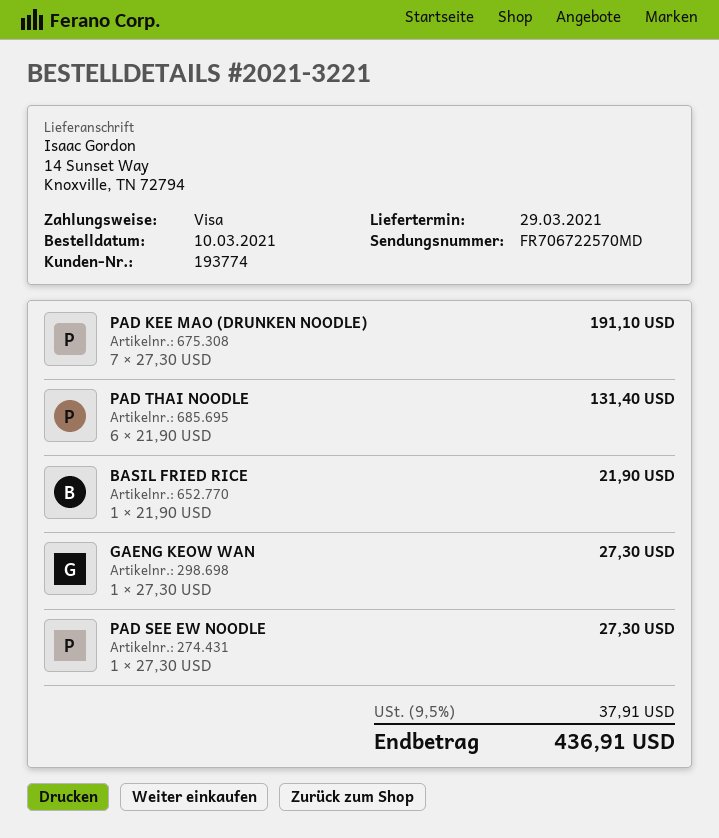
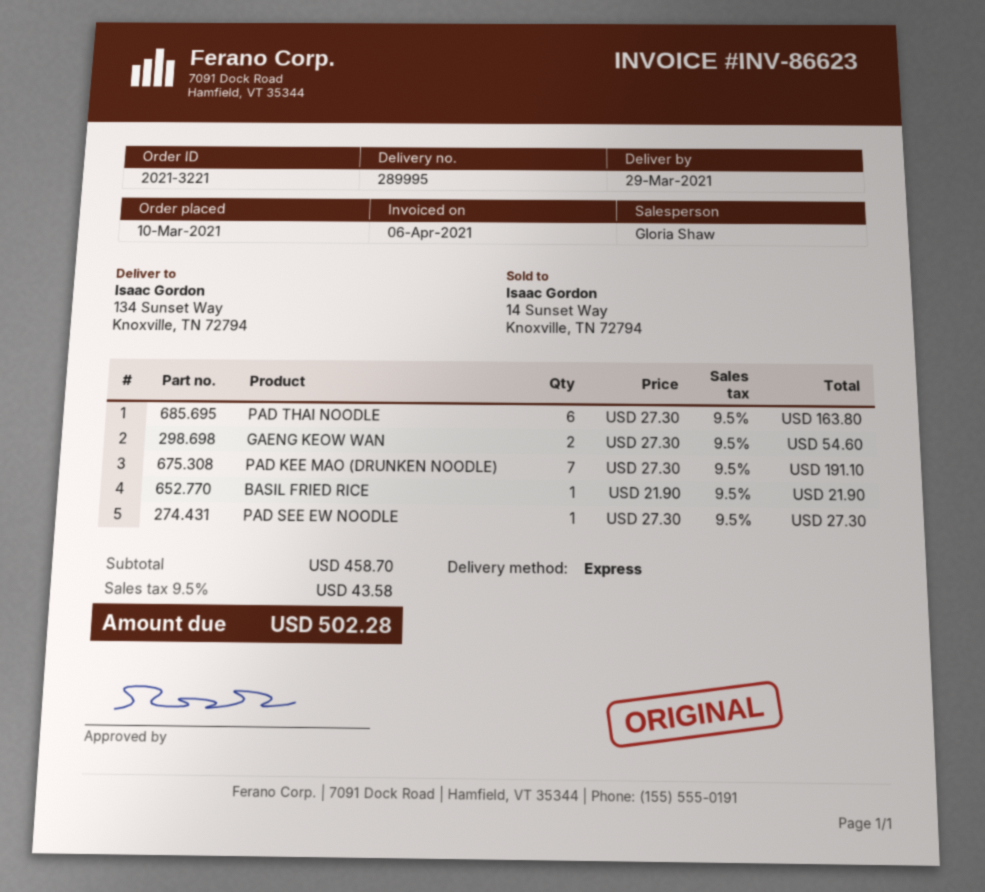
ship to: 14 Sunset Way, Knoxville, TN 72794 -> 134 Sunset Way, Knoxville, TN 72794
PAD THAI NOODLE: 6 x 21.90 = 131.40 -> 6 x 27.30 = 163.80
GAENG KEOW WAN: 1 x 27.30 = 27.30 -> 2 x 27.30 = 54.60
tax: 9.5% = 37.91 -> 9.5% = 43.58
total: 436.91 -> 502.28

